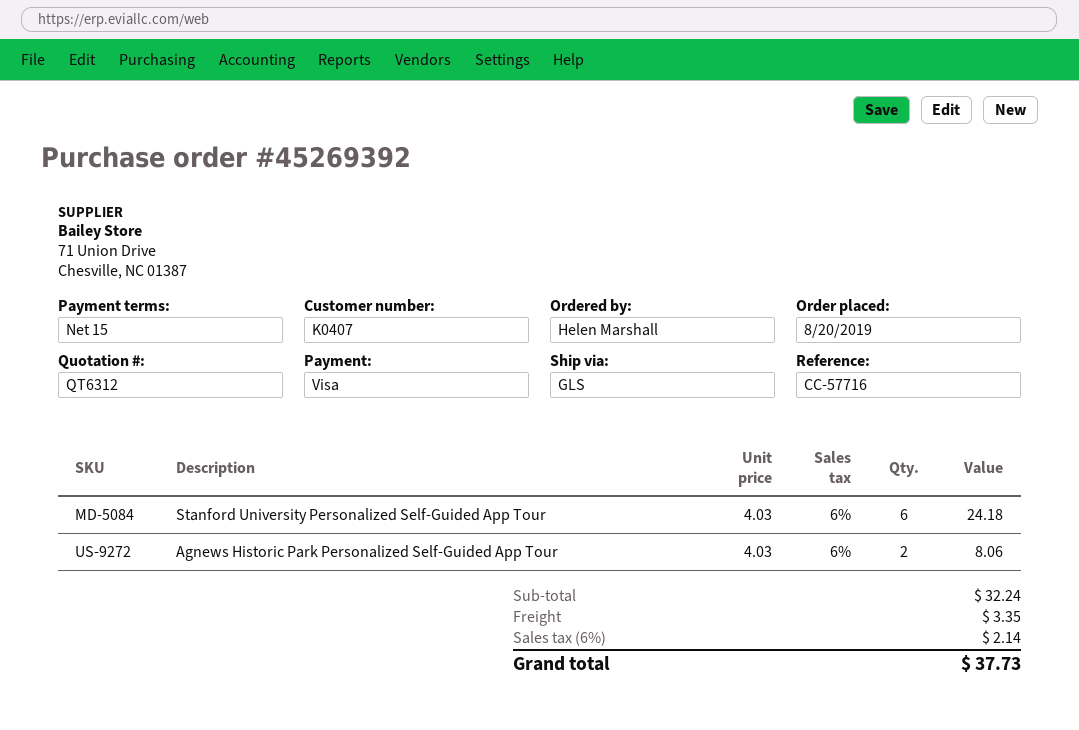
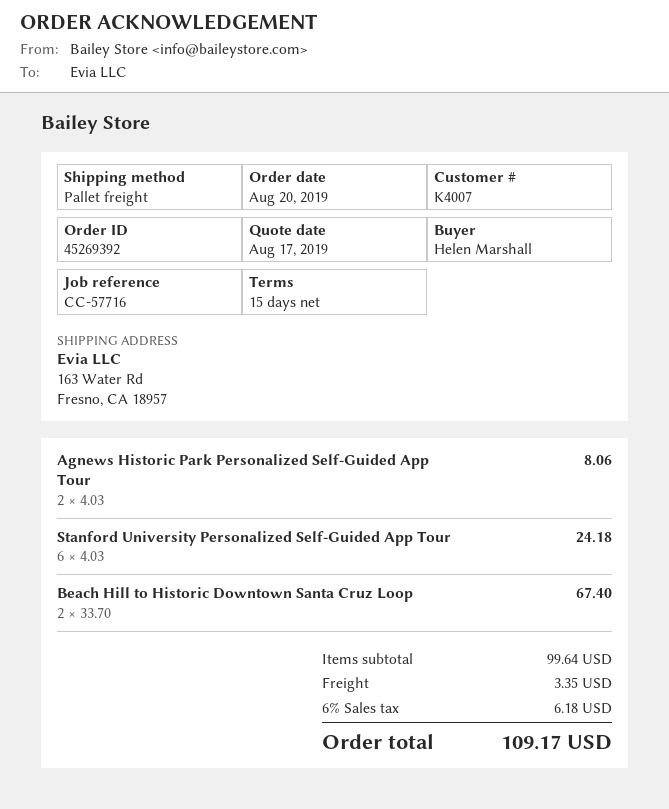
customer number: K0407 -> K4007
shipping method: GLS -> pallet freight
Beach Hill to Historic Downtown Santa Cruz Loop: none -> 2 x 33.70 = 67.40
subtotal: 32.24 -> 99.64
tax: 6% = 2.14 -> 6% = 6.18
total: 37.73 -> 109.17

